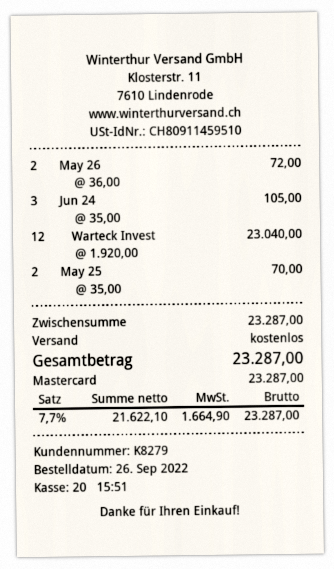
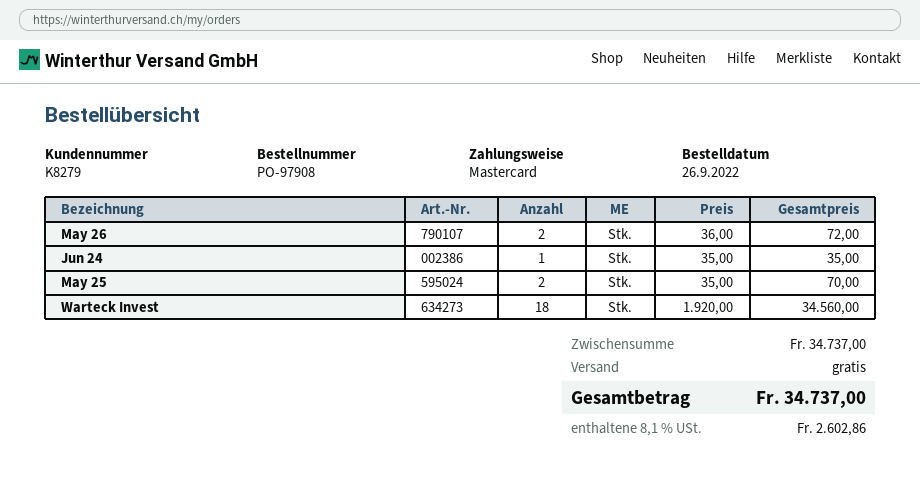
Jun 24: 3 x 35.00 = 105.00 -> 1 x 35.00 = 35.00
Warteck Invest: 12 x 1920.00 = 23040.00 -> 18 x 1920.00 = 34560.00
subtotal: 23287.00 -> 34737.00
tax: 7.7% = 1664.90 -> 8.1% = 2602.86
total: 23287.00 -> 34737.00

